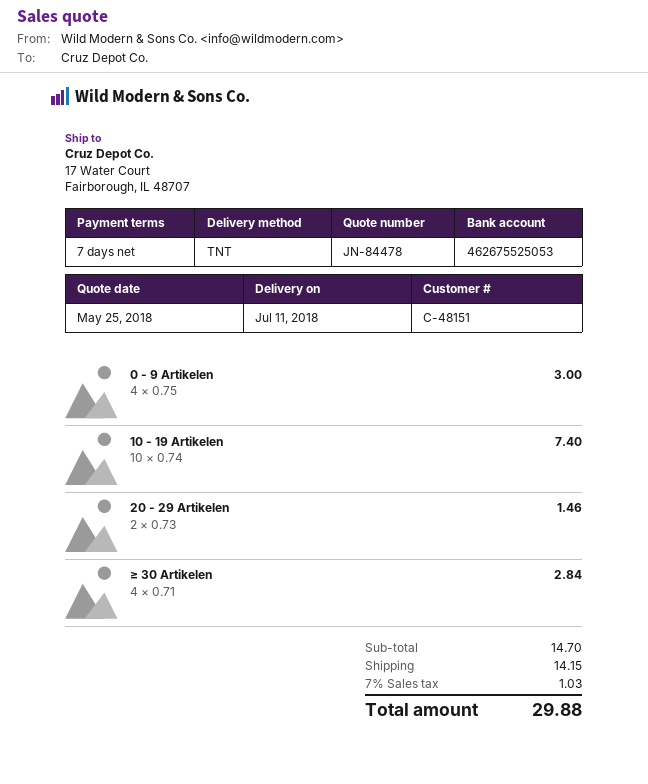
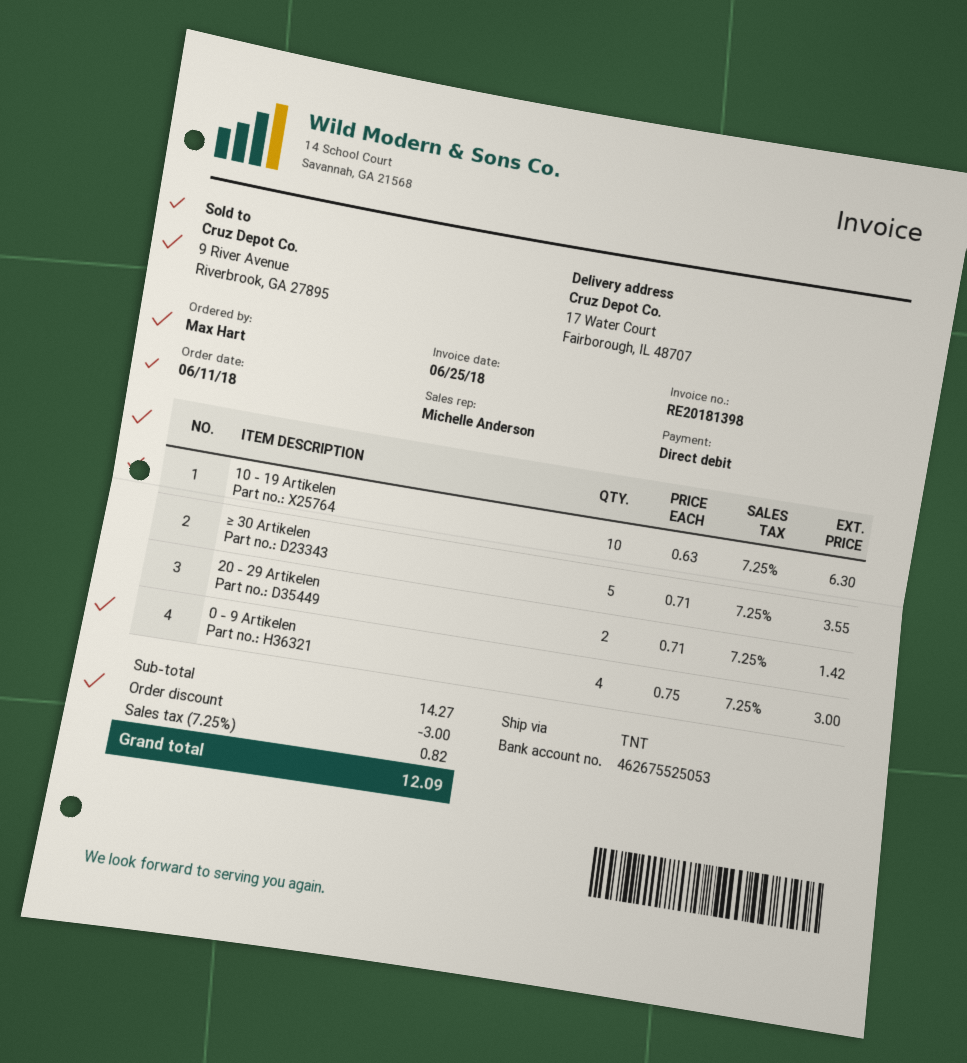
10 - 19 Artikelen: 10 x 0.74 = 7.40 -> 10 x 0.63 = 6.30
20 - 29 Artikelen: 2 x 0.73 = 1.46 -> 2 x 0.71 = 1.42
≥ 30 Artikelen: 4 x 0.71 = 2.84 -> 5 x 0.71 = 3.55
subtotal: 14.70 -> 14.27
discount: none -> 3.00
shipping: 14.15 -> none
tax: 7% = 1.03 -> 7.25% = 0.82
total: 29.88 -> 12.09

